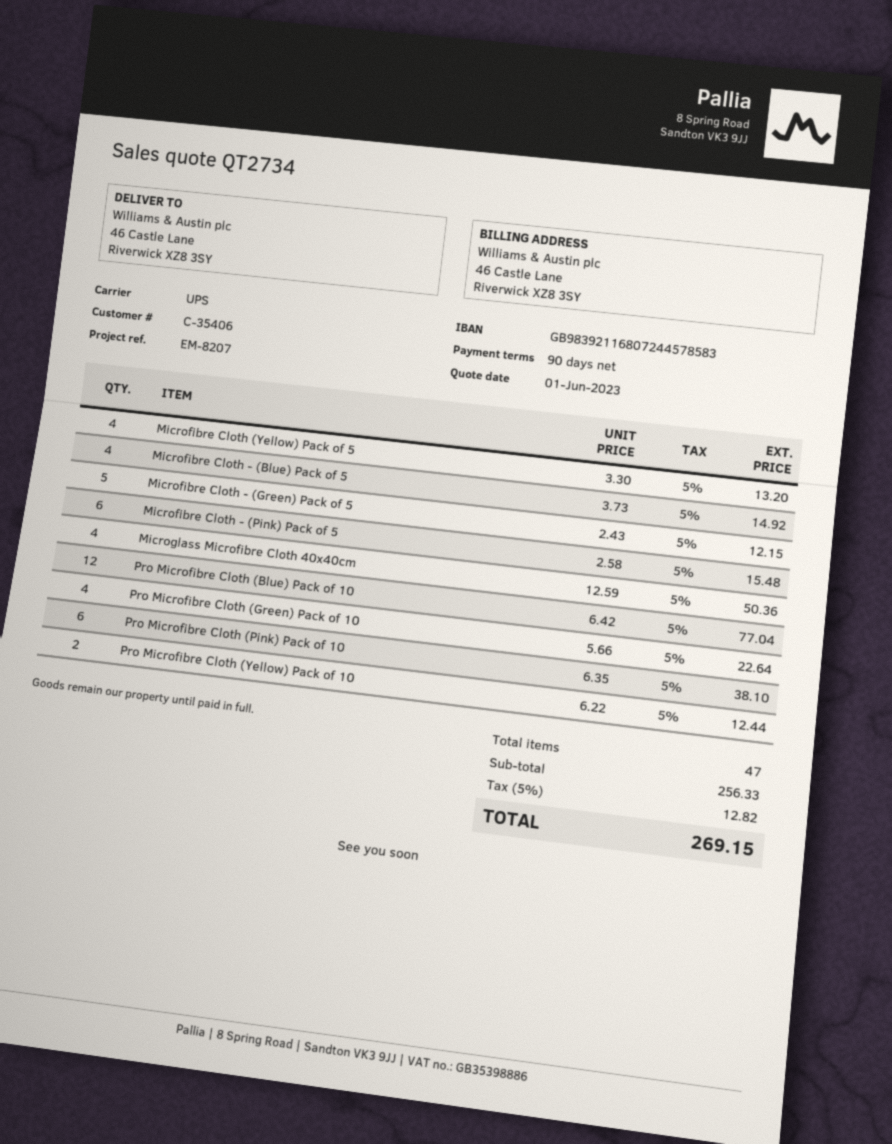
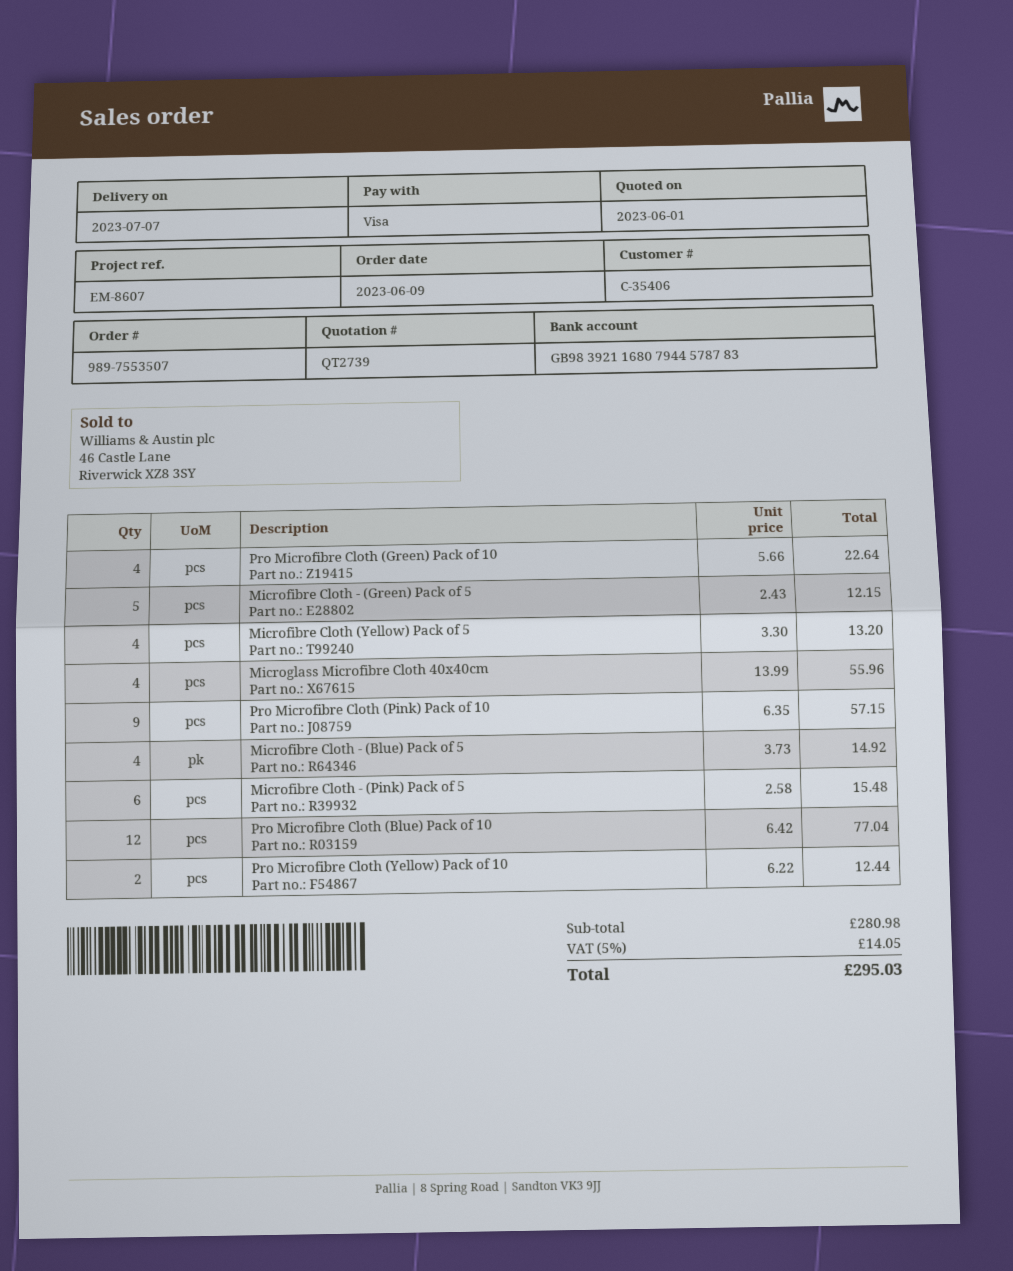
quote number: QT2734 -> QT2739
reference: EM-8207 -> EM-8607
bank account: GB98392116807244578583 -> GB98392116807944578783
Microglass Microfibre Cloth 40x40cm: 4 x 12.59 = 50.36 -> 4 x 13.99 = 55.96
Pro Microfibre Cloth (Pink) Pack of 10: 6 x 6.35 = 38.10 -> 9 x 6.35 = 57.15
subtotal: 256.33 -> 280.98
tax: 5% = 12.82 -> 5% = 14.05
total: 269.15 -> 295.03

